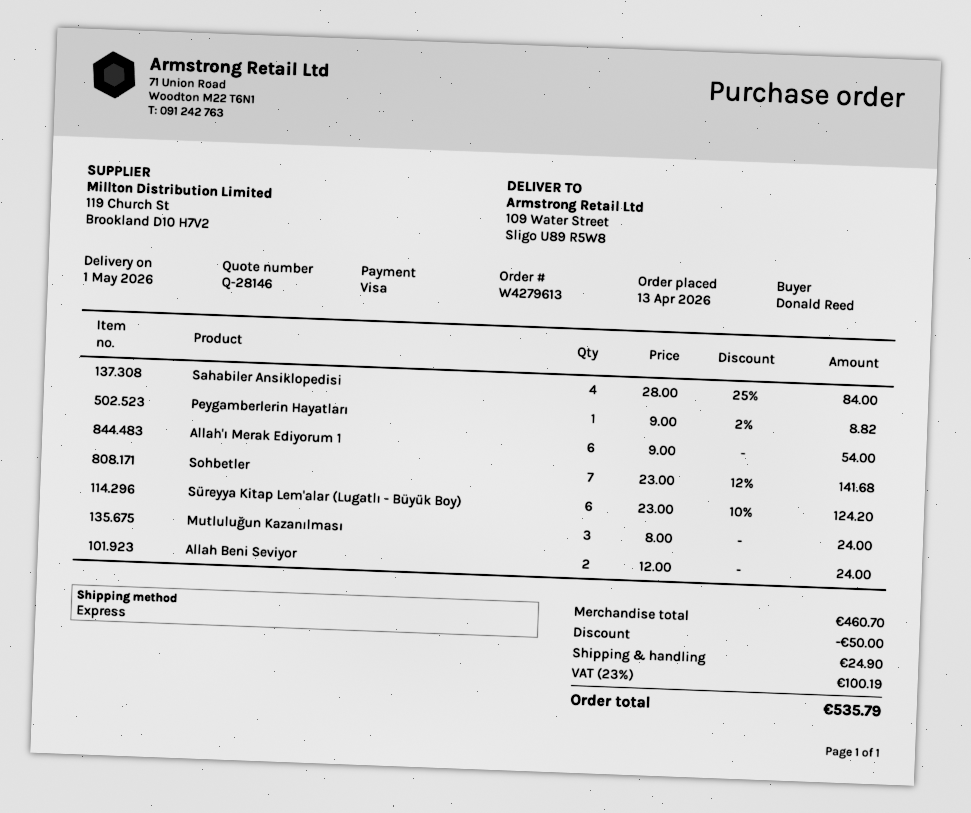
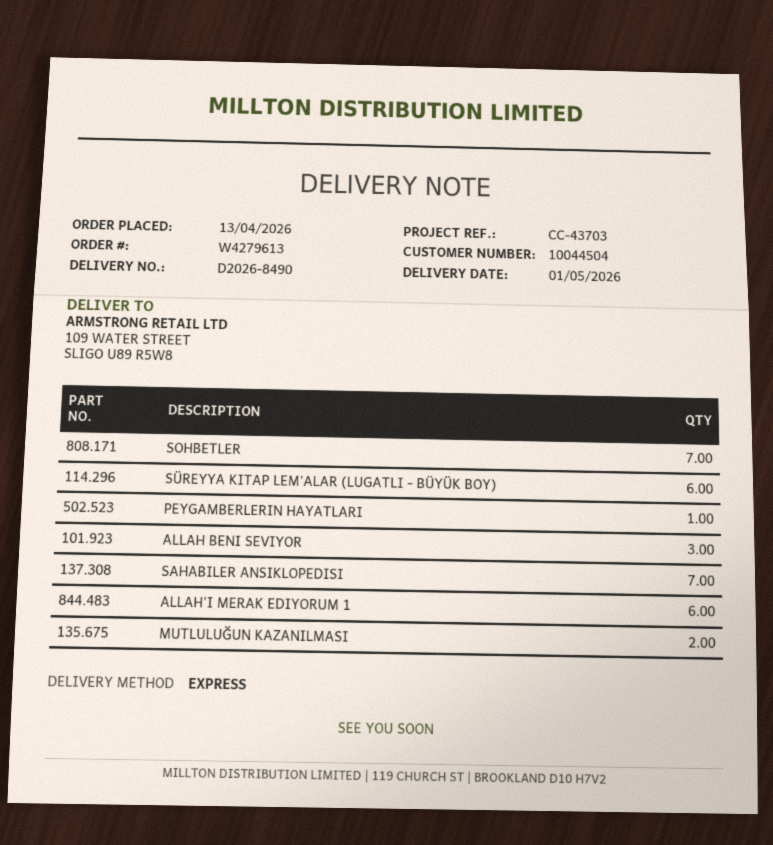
Sahabiler Ansiklopedisi: 4 -> 7
Mutluluğun Kazanılması: 3 -> 2
Allah Beni Seviyor: 2 -> 3

